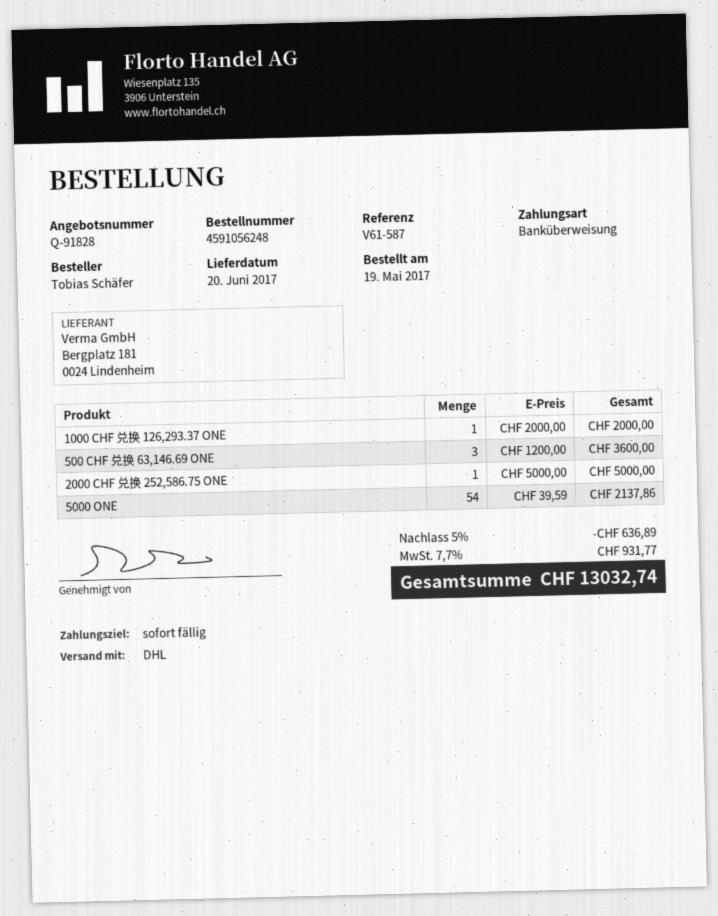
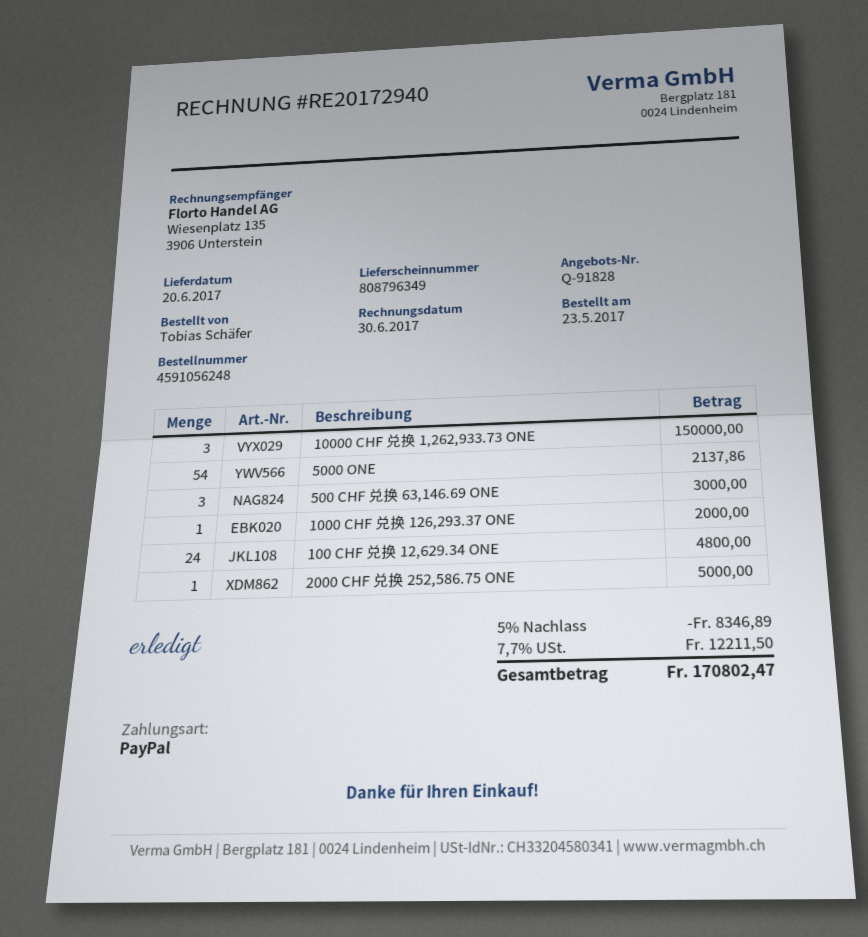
order date: 2017-05-19 -> 2017-05-23
payment method: bank transfer -> PayPal
500 CHF 兑换 63,146.69 ONE: 3 for 3600.00 -> 3 for 3000.00
10000 CHF 兑换 1,262,933.73 ONE: none -> 3 for 150000.00
100 CHF 兑换 12,629.34 ONE: none -> 24 for 4800.00
discount: 5% = 636.89 -> 5% = 8346.89
tax: 7.7% = 931.77 -> 7.7% = 12211.50
total: 13032.74 -> 170802.47

